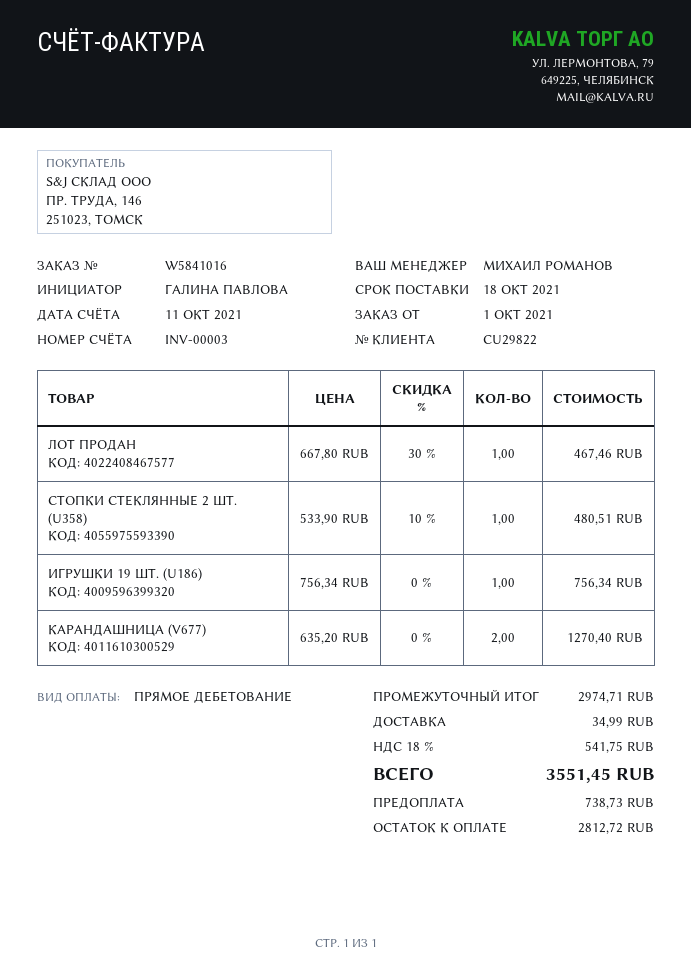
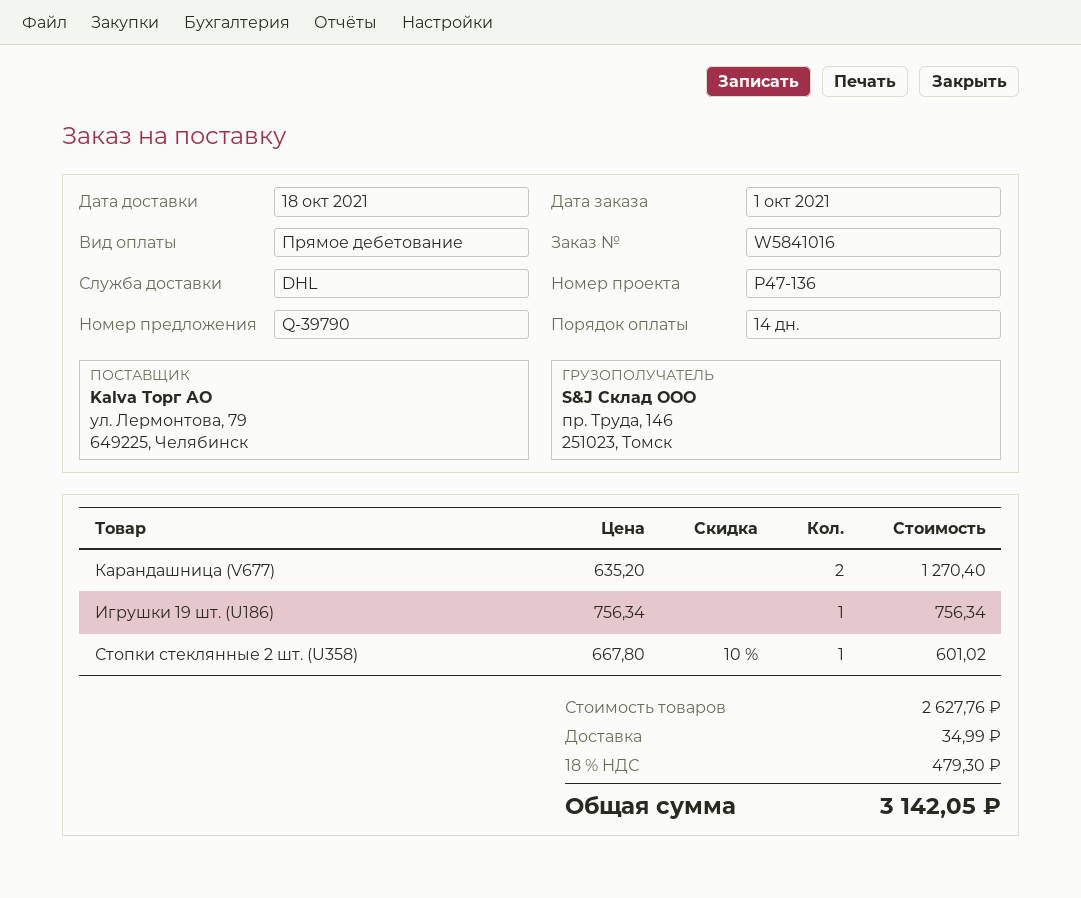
ЛОТ ПРОДАН: 1 x 667.80 - 30% = 467.46 -> none
СТОПКИ СТЕКЛЯННЫЕ 2 ШТ. (U358): 1 x 533.90 - 10% = 480.51 -> 1 x 667.80 - 10% = 601.02
subtotal: 2974.71 -> 2627.76
tax: 18% = 541.75 -> 18% = 479.30
total: 3551.45 -> 3142.05

